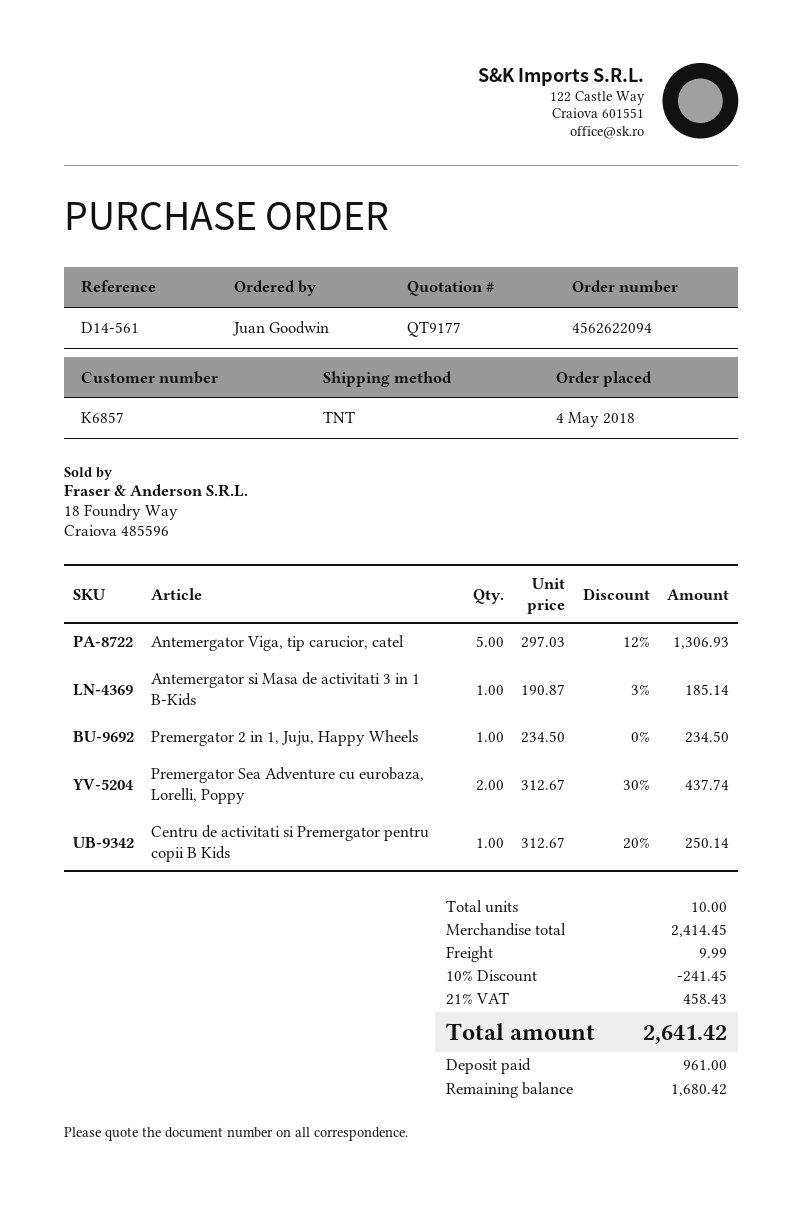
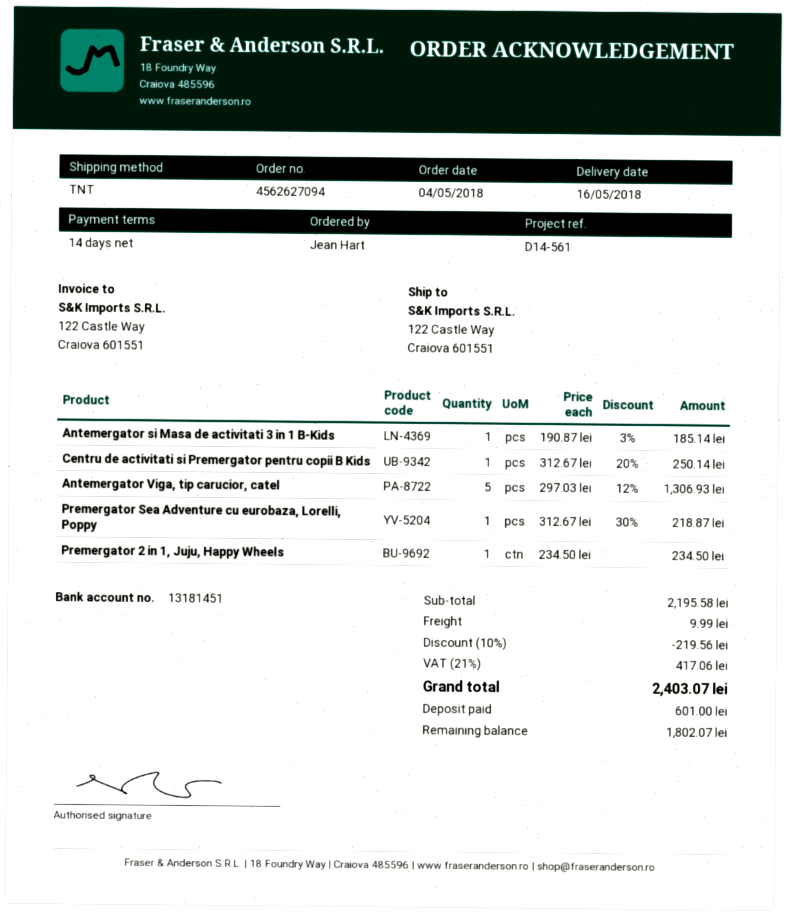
order number: 4562622094 -> 4562627094
ordered by: Juan Goodwin -> Jean Hart
Premergator Sea Adventure cu eurobaza, Lorelli, Poppy: 2 x 312.67 - 30% = 437.74 -> 1 x 312.67 - 30% = 218.87
subtotal: 2414.45 -> 2195.58
discount: 10% = 241.45 -> 10% = 219.56
tax: 21% = 458.43 -> 21% = 417.06
total: 2641.42 -> 2403.07
deposit: 961.00 -> 601.00
balance: 1680.42 -> 1802.07

